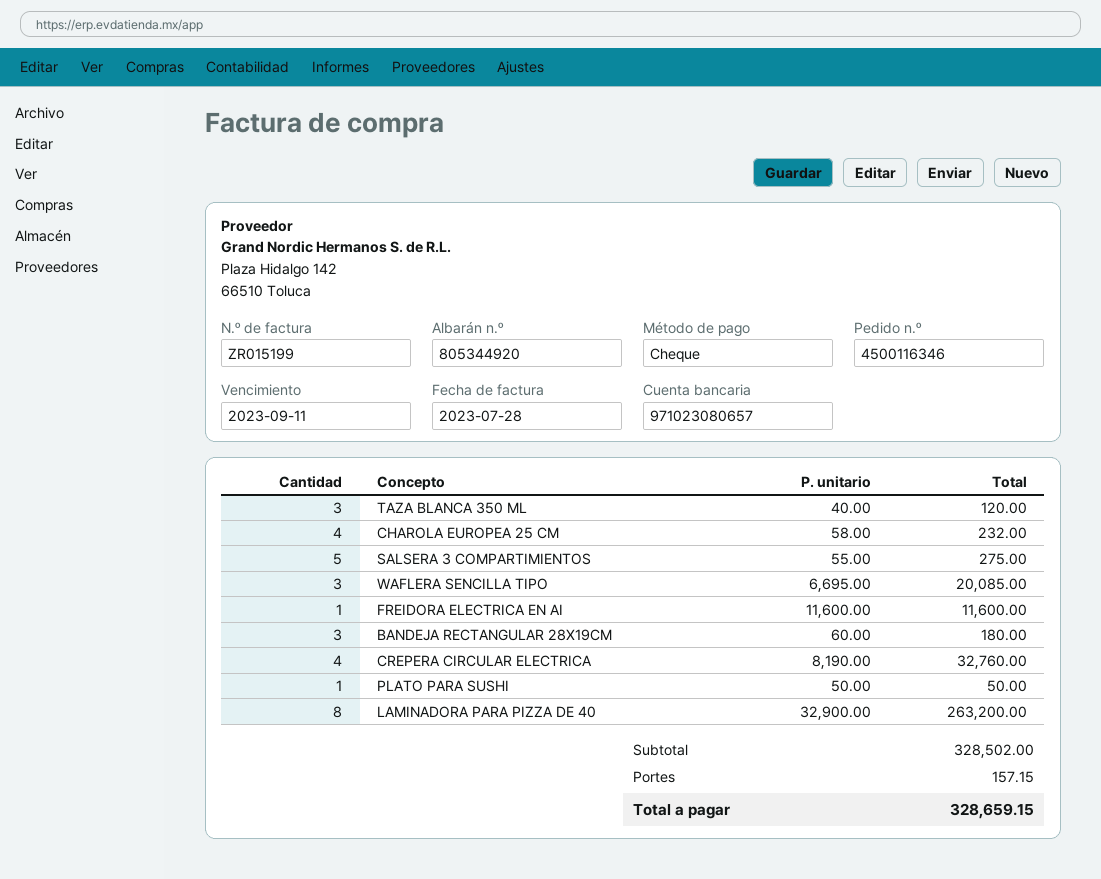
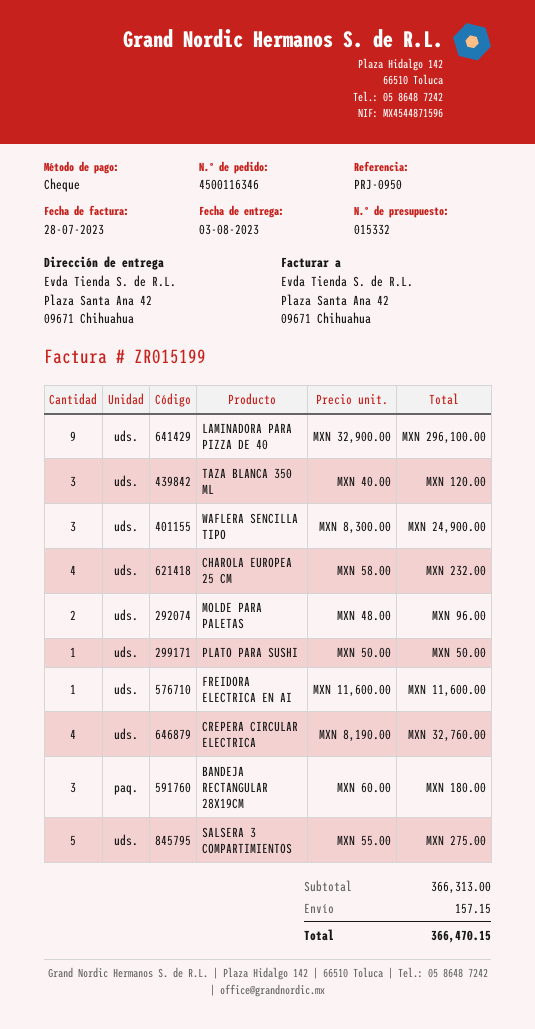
WAFLERA SENCILLA TIPO: 3 x 6695.00 = 20085.00 -> 3 x 8300.00 = 24900.00
LAMINADORA PARA PIZZA DE 40: 8 x 32900.00 = 263200.00 -> 9 x 32900.00 = 296100.00
MOLDE PARA PALETAS: none -> 2 x 48.00 = 96.00
subtotal: 328502.00 -> 366313.00
total: 328659.15 -> 366470.15

